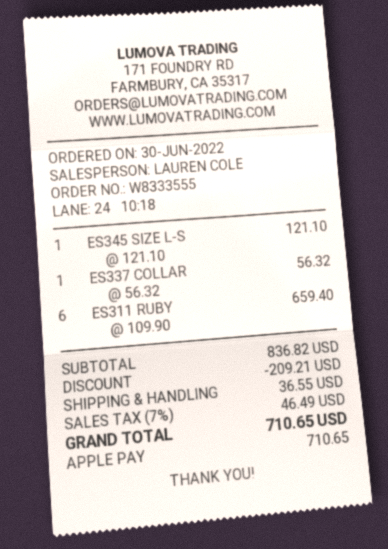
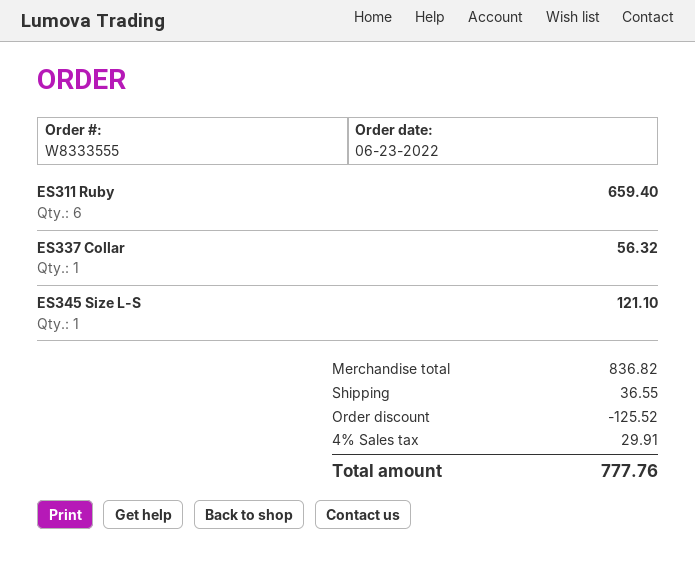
order date: 2022-06-30 -> 2022-06-23
discount: 209.21 -> 125.52
tax: 7% = 46.49 -> 4% = 29.91
total: 710.65 -> 777.76

